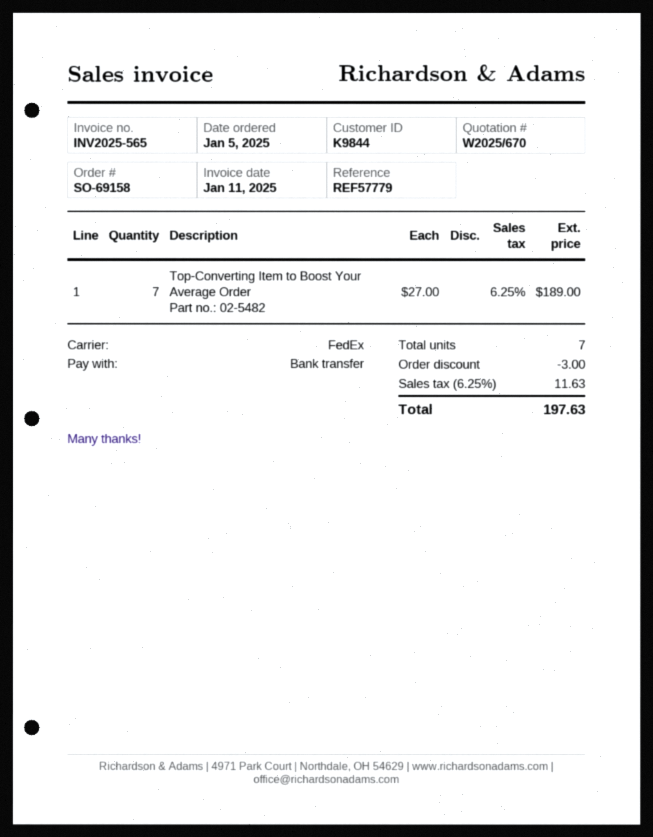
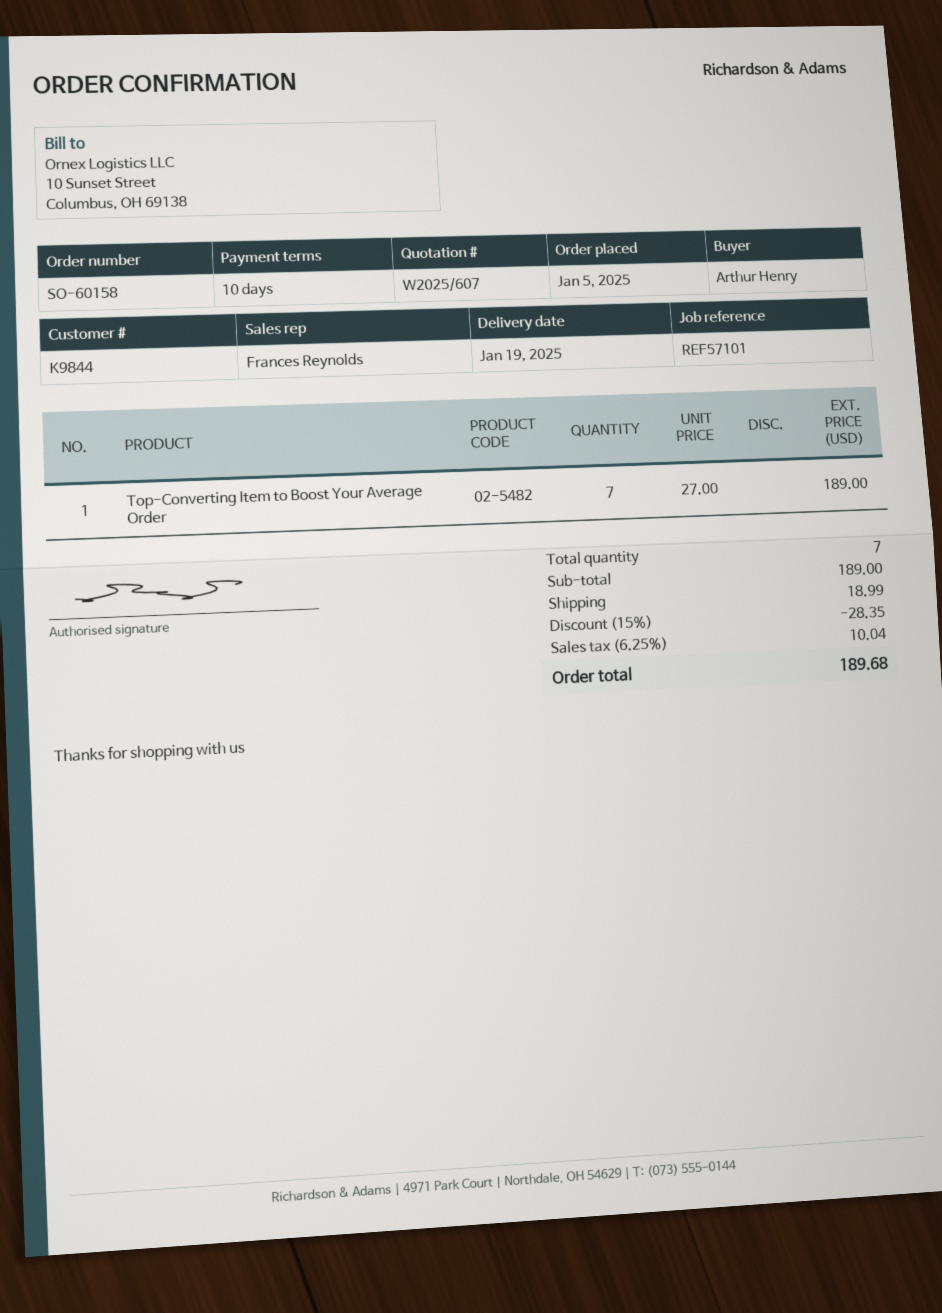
quote number: W2025/670 -> W2025/607
order number: SO-69158 -> SO-60158
reference: REF57779 -> REF57101
discount: 3.00 -> 28.35
shipping: none -> 18.99
tax: 6.25% = 11.63 -> 6.25% = 10.04
total: 197.63 -> 189.68

